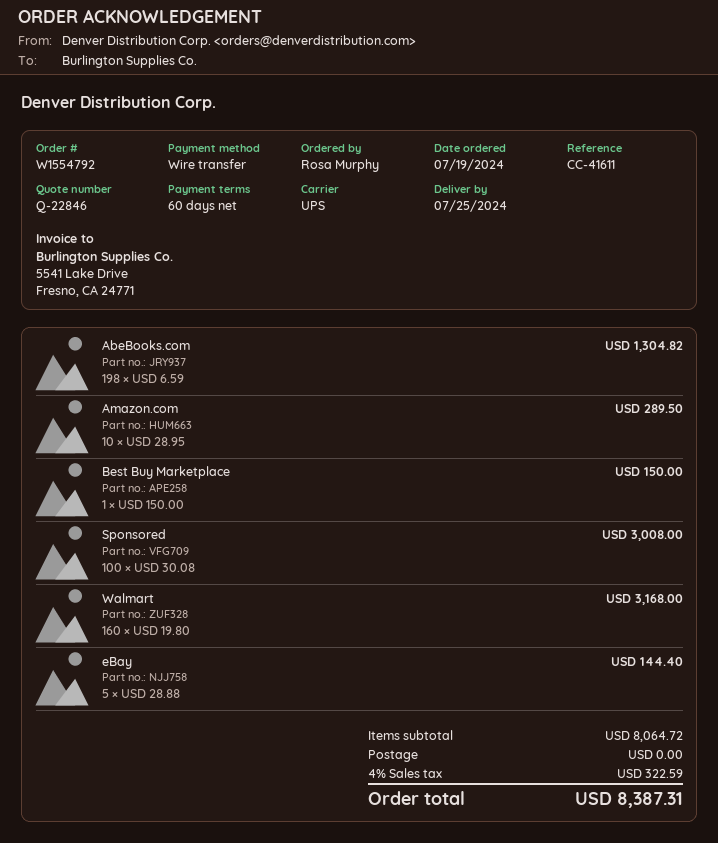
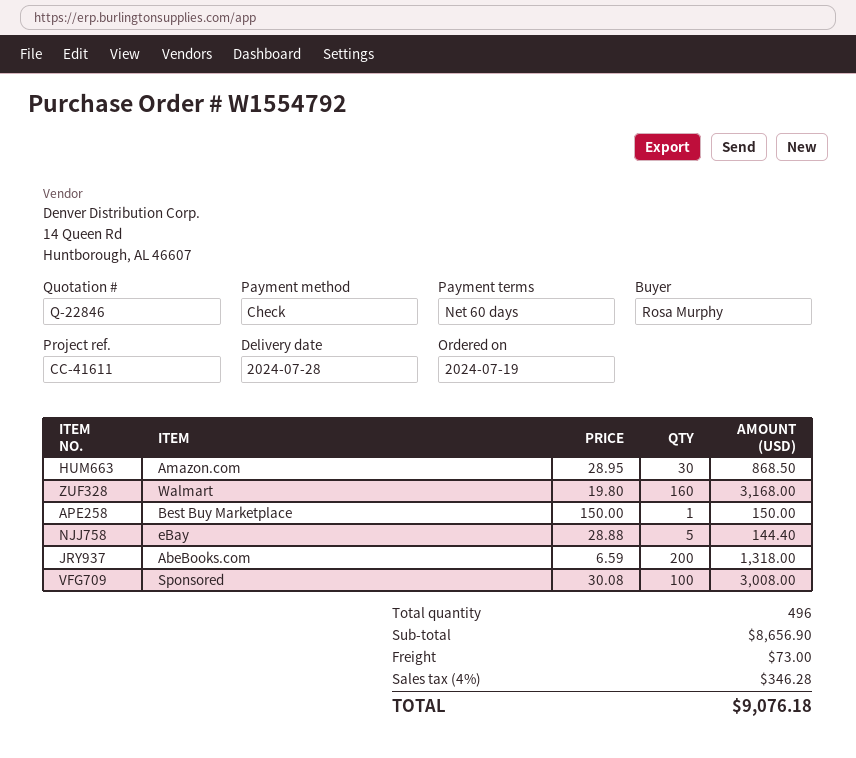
delivery date: 2024-07-25 -> 2024-07-28
payment method: bank transfer -> cheque
AbeBooks.com: 198 x 6.59 = 1304.82 -> 200 x 6.59 = 1318.00
Amazon.com: 10 x 28.95 = 289.50 -> 30 x 28.95 = 868.50
subtotal: 8064.72 -> 8656.90
shipping: 0.00 -> 73.00
tax: 4% = 322.59 -> 4% = 346.28
total: 8387.31 -> 9076.18

